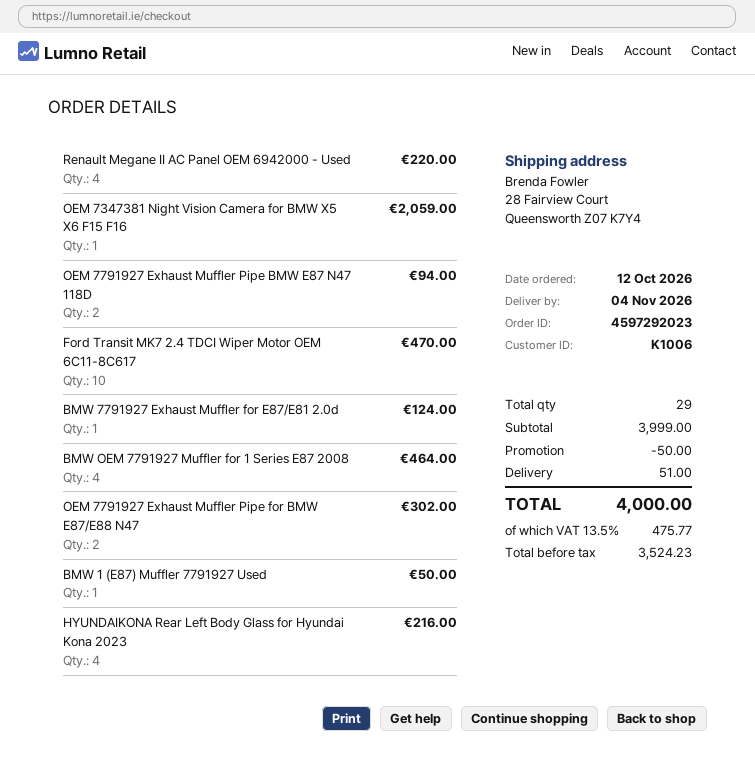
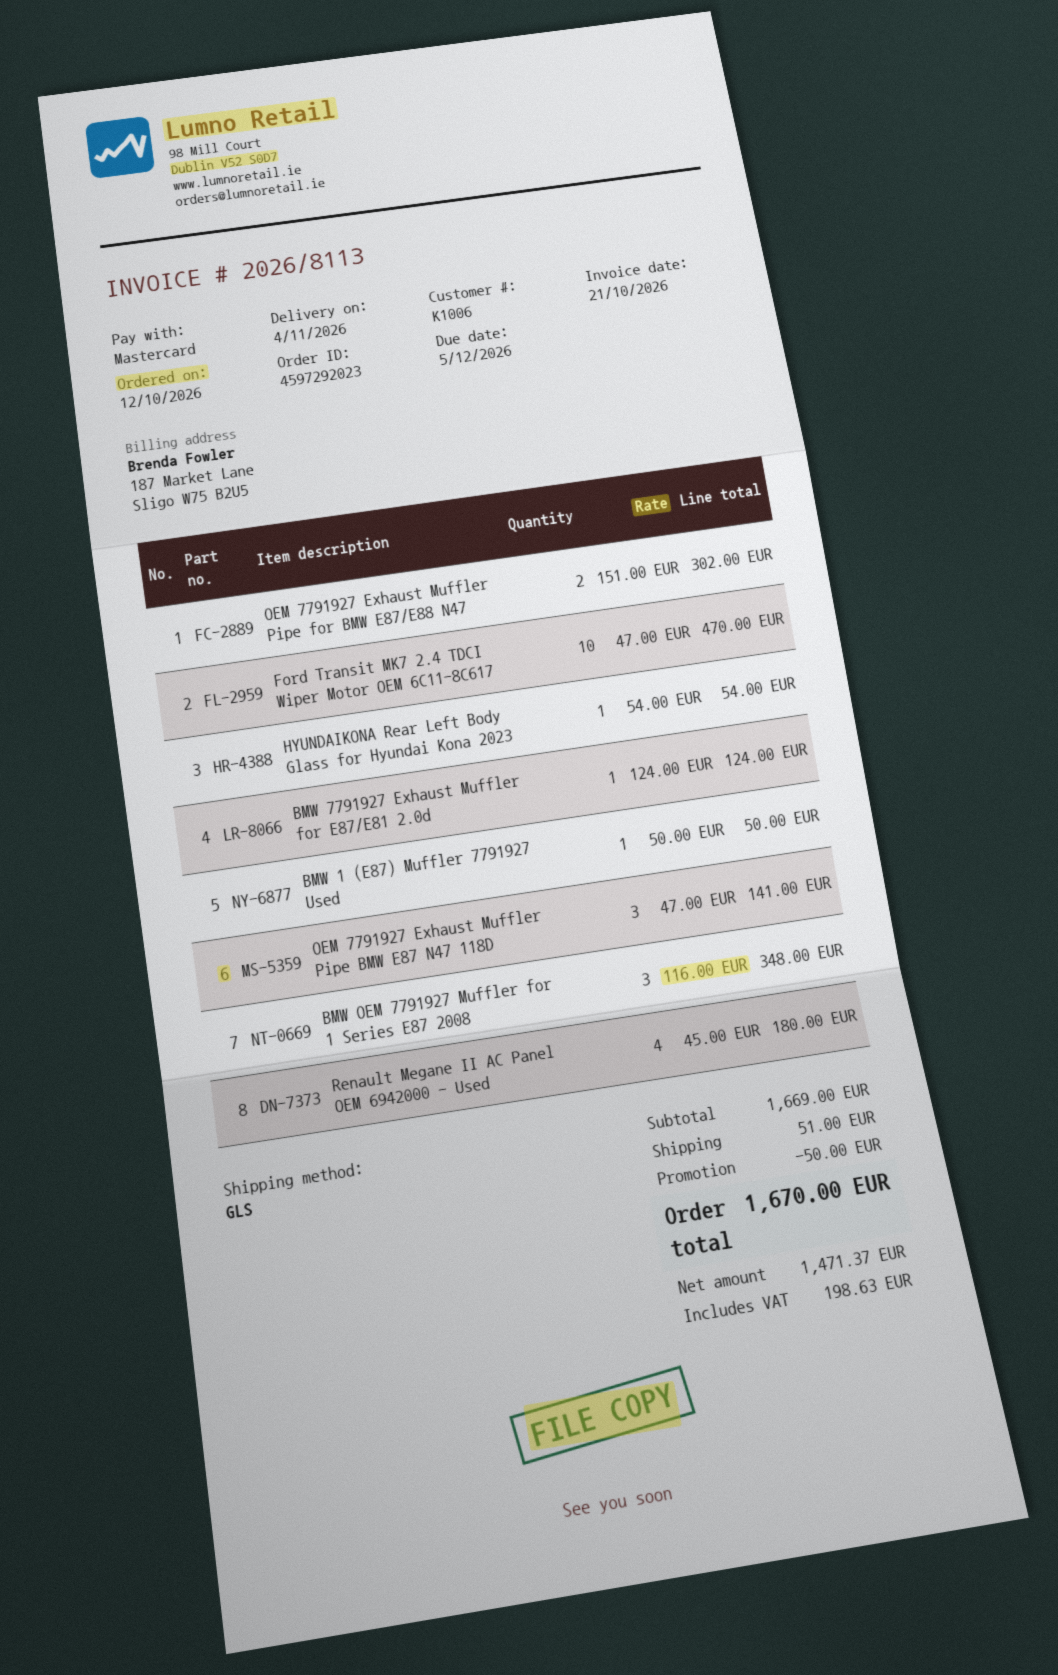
Renault Megane II AC Panel OEM 6942000 - Used: 4 for 220.00 -> 4 for 180.00
OEM 7347381 Night Vision Camera for BMW X5 X6 F15 F16: 1 for 2059.00 -> none
OEM 7791927 Exhaust Muffler Pipe BMW E87 N47 118D: 2 for 94.00 -> 3 for 141.00
BMW OEM 7791927 Muffler for 1 Series E87 2008: 4 for 464.00 -> 3 for 348.00
HYUNDAIKONA Rear Left Body Glass for Hyundai Kona 2023: 4 for 216.00 -> 1 for 54.00
subtotal: 3999.00 -> 1669.00
net: 3524.23 -> 1471.37
tax: 475.77 -> 198.63
total: 4000.00 -> 1670.00

